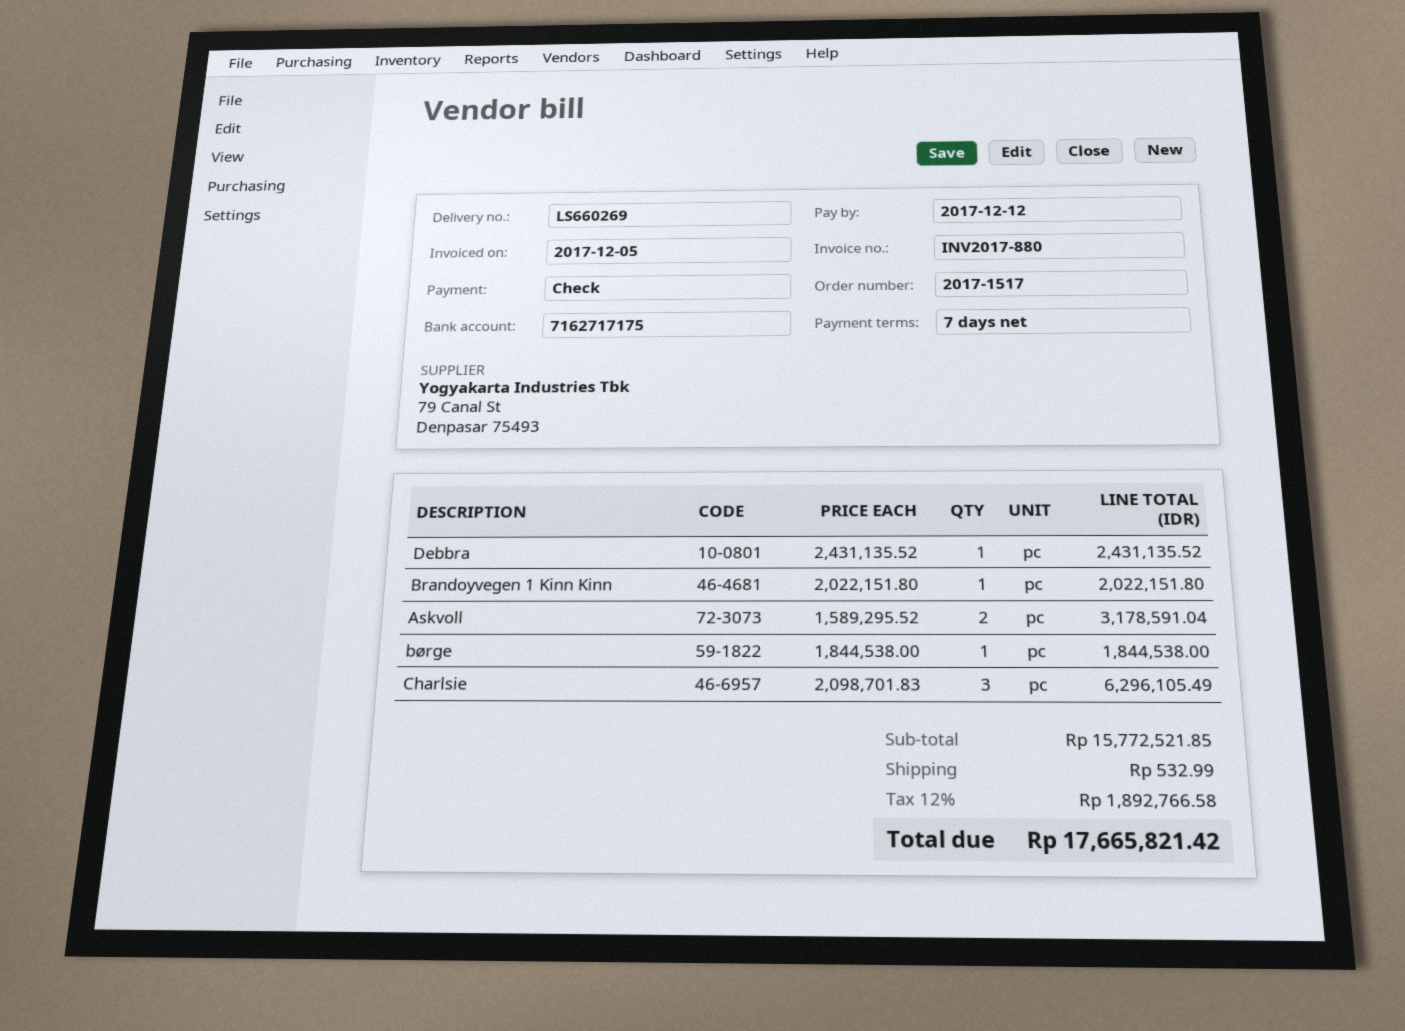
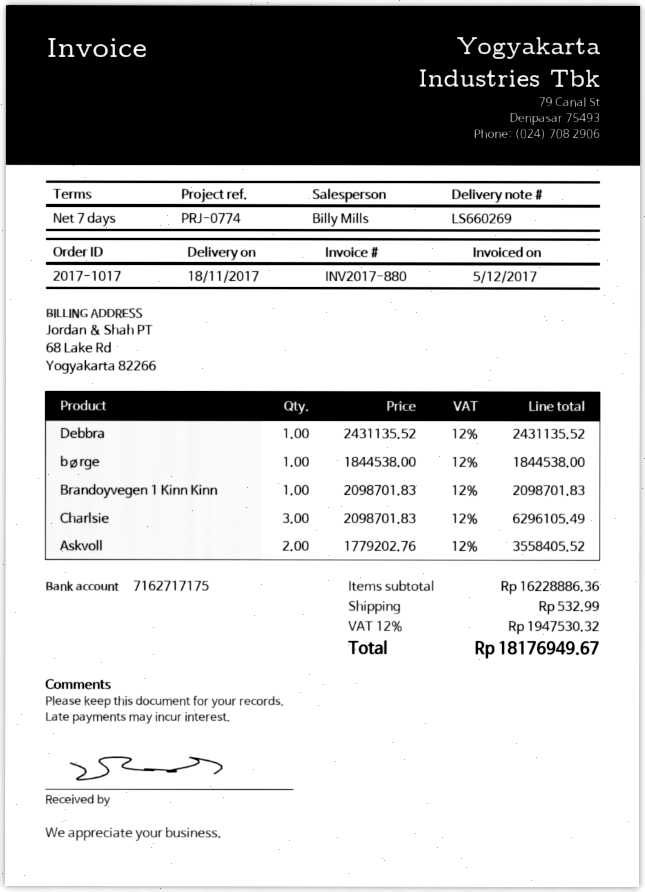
order number: 2017-1517 -> 2017-1017
Brandoyvegen 1 Kinn Kinn: 1 x 2022151.80 = 2022151.80 -> 1 x 2098701.83 = 2098701.83
Askvoll: 2 x 1589295.52 = 3178591.04 -> 2 x 1779202.76 = 3558405.52
subtotal: 15772521.85 -> 16228886.36
tax: 12% = 1892766.58 -> 12% = 1947530.32
total: 17665821.42 -> 18176949.67

